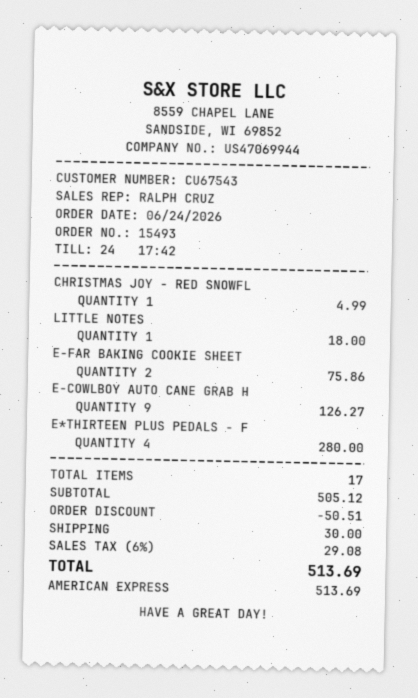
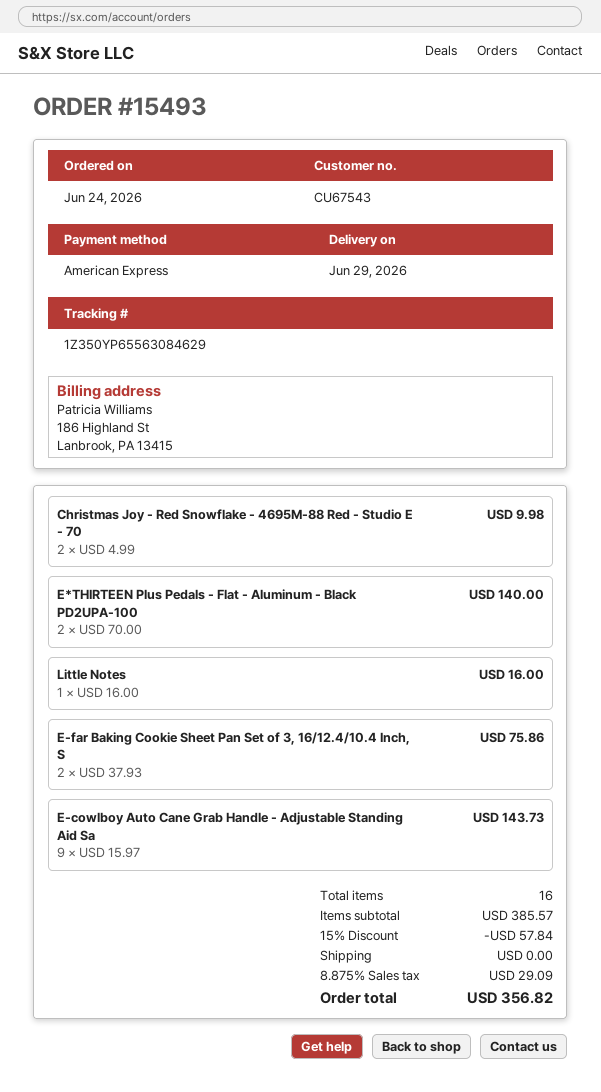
CHRISTMAS JOY - RED SNOWFL: 1 for 4.99 -> 2 for 9.98
LITTLE NOTES: 1 for 18.00 -> 1 for 16.00
E-COWLBOY AUTO CANE GRAB H: 9 for 126.27 -> 9 for 143.73
E*THIRTEEN PLUS PEDALS - F: 4 for 280.00 -> 2 for 140.00
total quantity: 17 -> 16
subtotal: 505.12 -> 385.57
discount: 50.51 -> 57.84
shipping: 30.00 -> 0.00
tax: 6% = 29.08 -> 8.875% = 29.09
total: 513.69 -> 356.82

